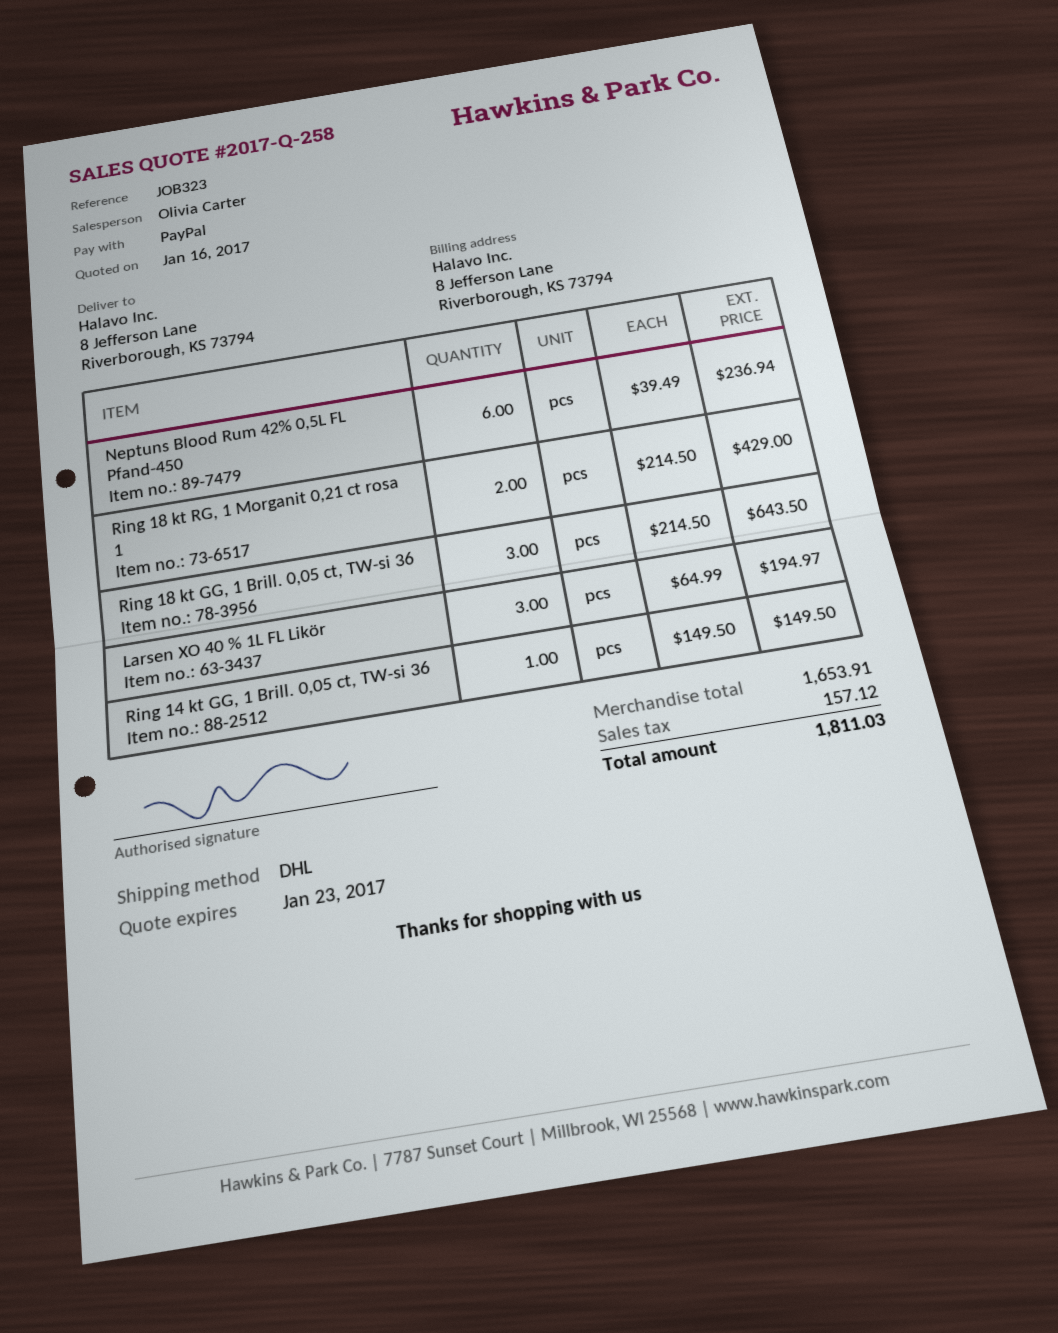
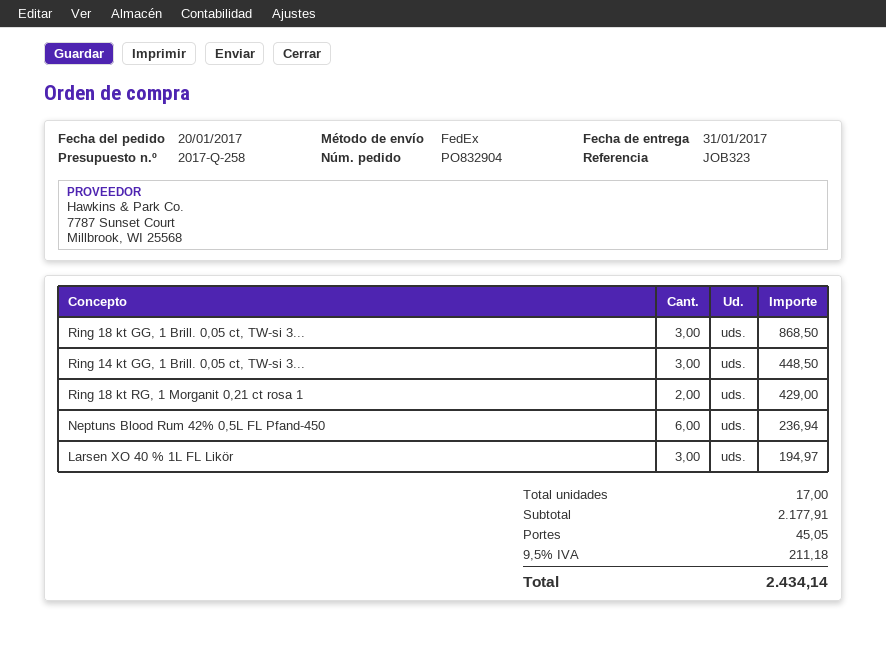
shipping method: DHL -> FedEx
Ring 18 kt GG, 1 Brill. 0,05 ct, TW-si 36: 3 for 643.50 -> 3 for 868.50
Ring 14 kt GG, 1 Brill. 0,05 ct, TW-si 36: 1 for 149.50 -> 3 for 448.50
subtotal: 1653.91 -> 2177.91
shipping: none -> 45.05
tax: 157.12 -> 211.18
total: 1811.03 -> 2434.14

